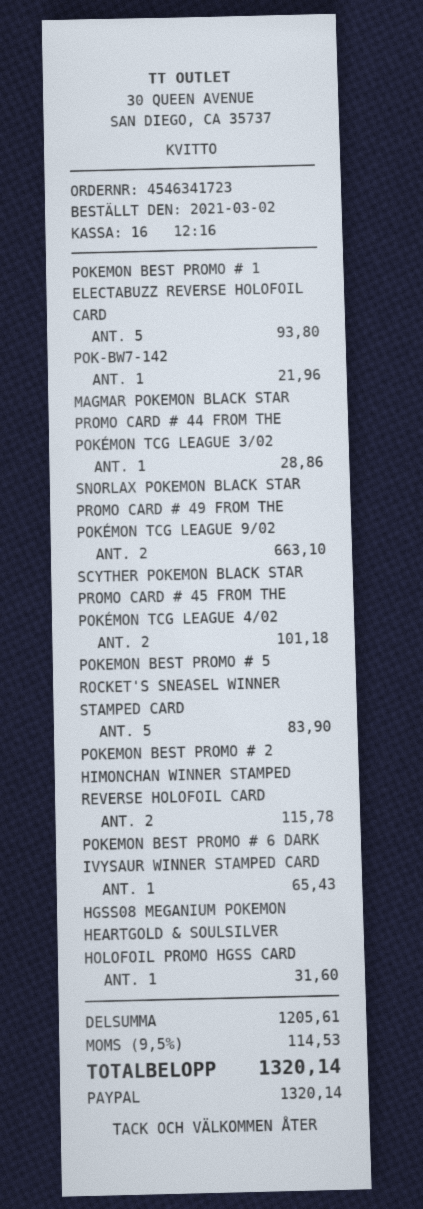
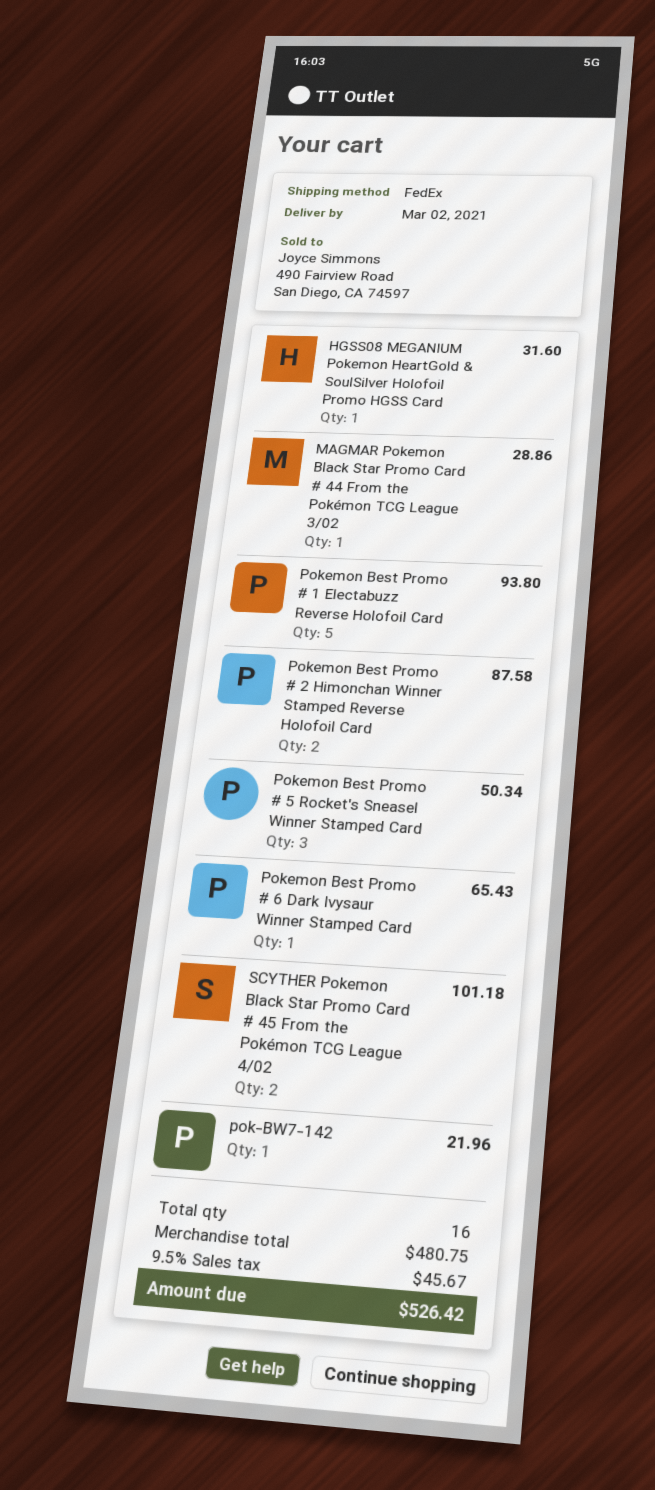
SNORLAX POKEMON BLACK STAR PROMO CARD # 49 FROM THE POKÉMON TCG LEAGUE 9/02: 2 for 663.10 -> none
POKEMON BEST PROMO # 5 ROCKET'S SNEASEL WINNER STAMPED CARD: 5 for 83.90 -> 3 for 50.34
POKEMON BEST PROMO # 2 HIMONCHAN WINNER STAMPED REVERSE HOLOFOIL CARD: 2 for 115.78 -> 2 for 87.58
subtotal: 1205.61 -> 480.75
tax: 9.5% = 114.53 -> 9.5% = 45.67
total: 1320.14 -> 526.42

